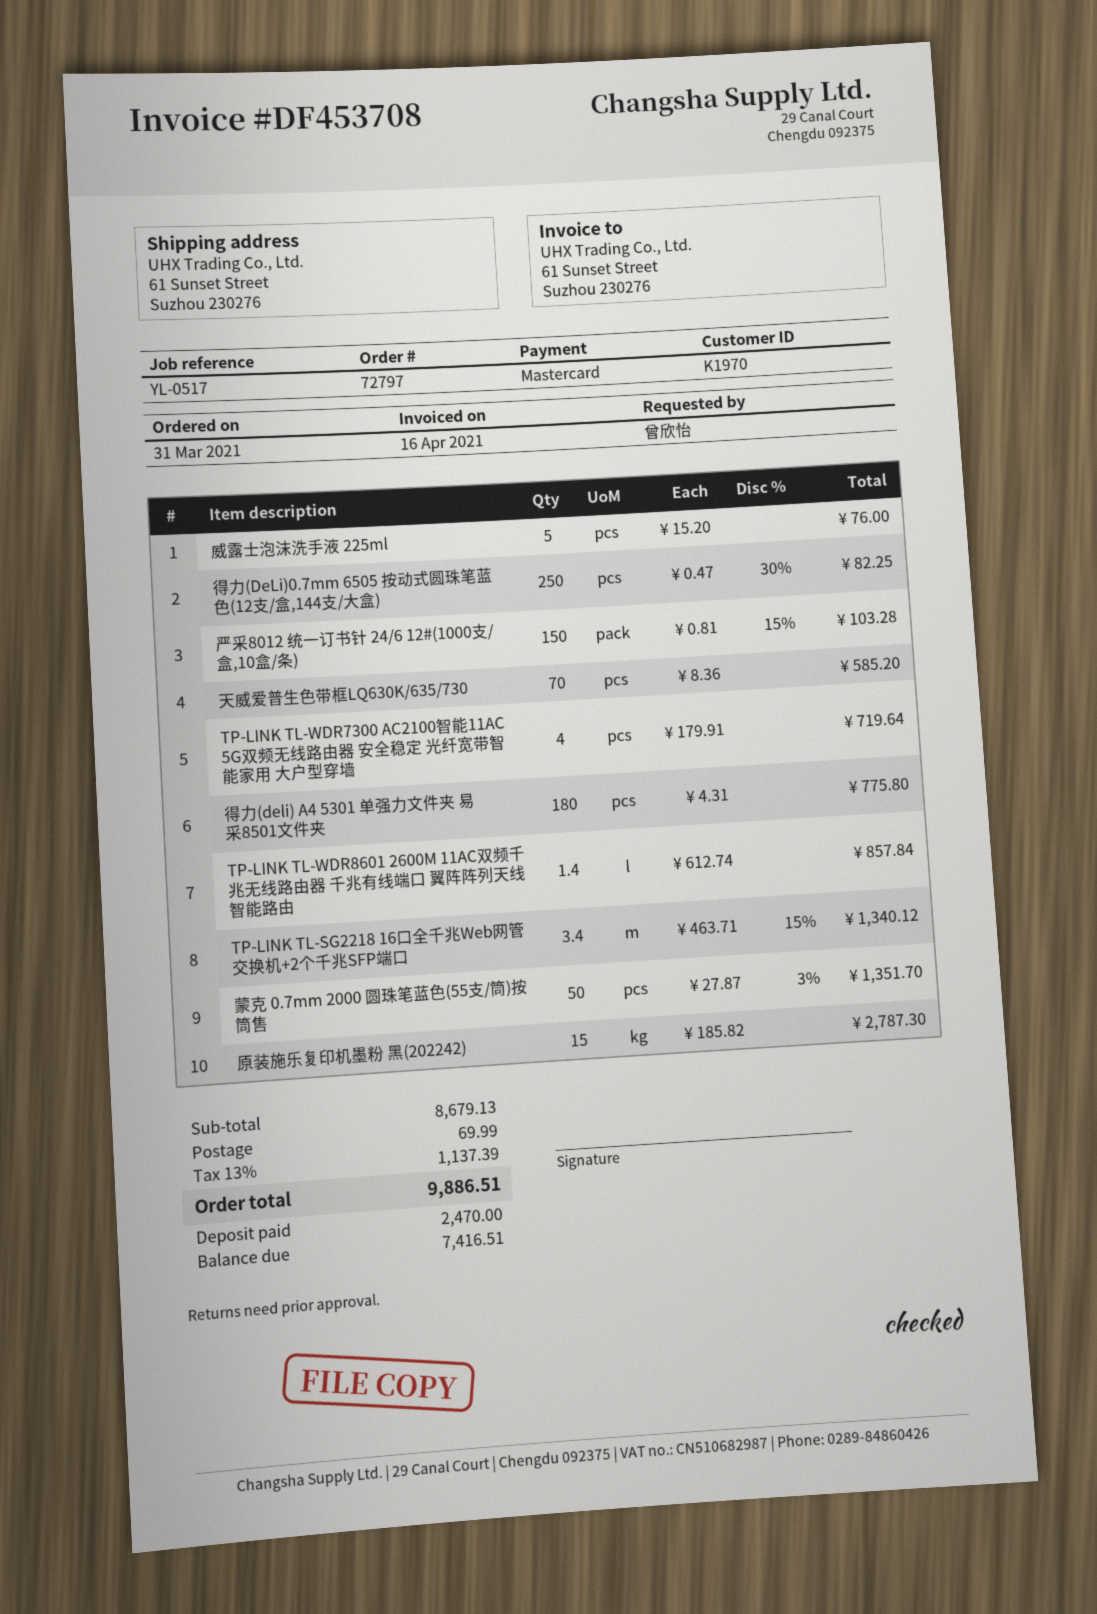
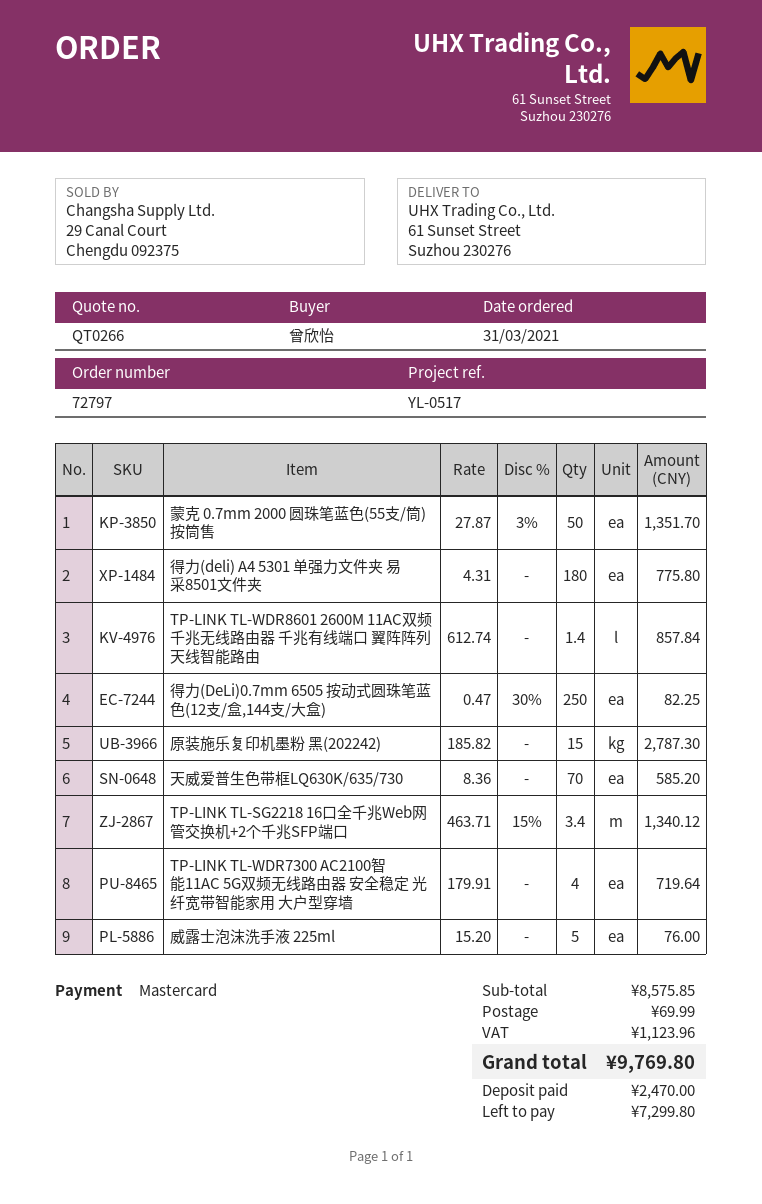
严采8012 统一订书针 24/6 12#(1000支/盒,10盒/条): 150 x 0.81 - 15% = 103.28 -> none
subtotal: 8679.13 -> 8575.85
tax: 1137.39 -> 1123.96
total: 9886.51 -> 9769.80
balance: 7416.51 -> 7299.80

